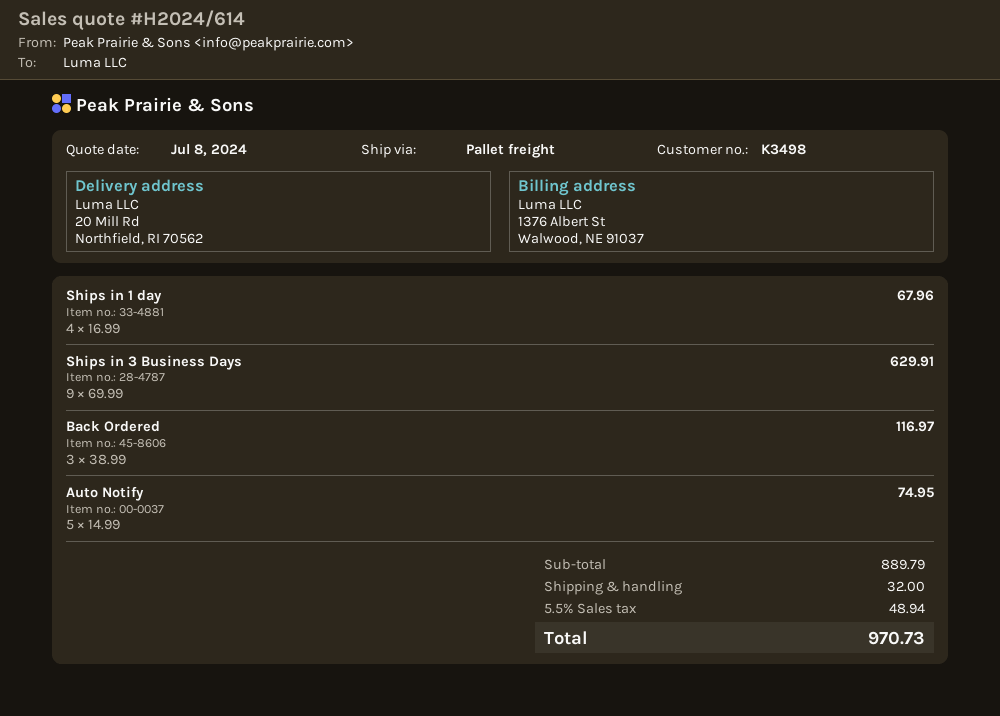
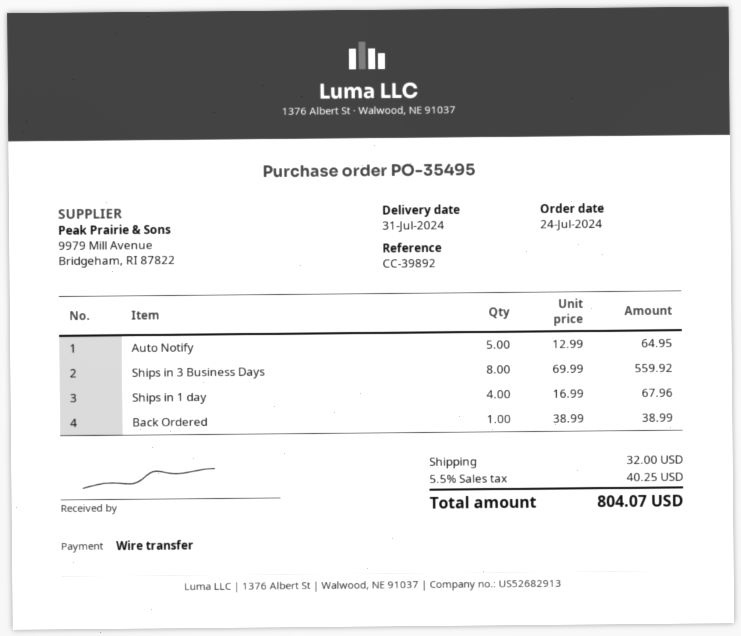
Ships in 3 Business Days: 9 x 69.99 = 629.91 -> 8 x 69.99 = 559.92
Back Ordered: 3 x 38.99 = 116.97 -> 1 x 38.99 = 38.99
Auto Notify: 5 x 14.99 = 74.95 -> 5 x 12.99 = 64.95
tax: 5.5% = 48.94 -> 5.5% = 40.25
total: 970.73 -> 804.07

